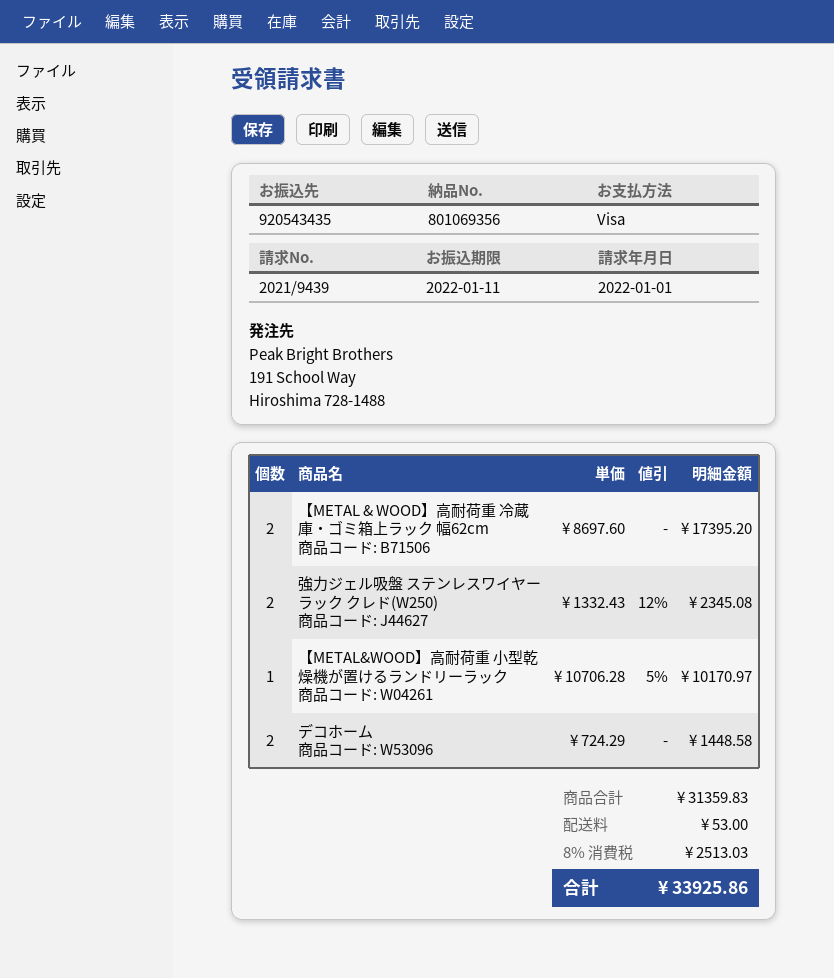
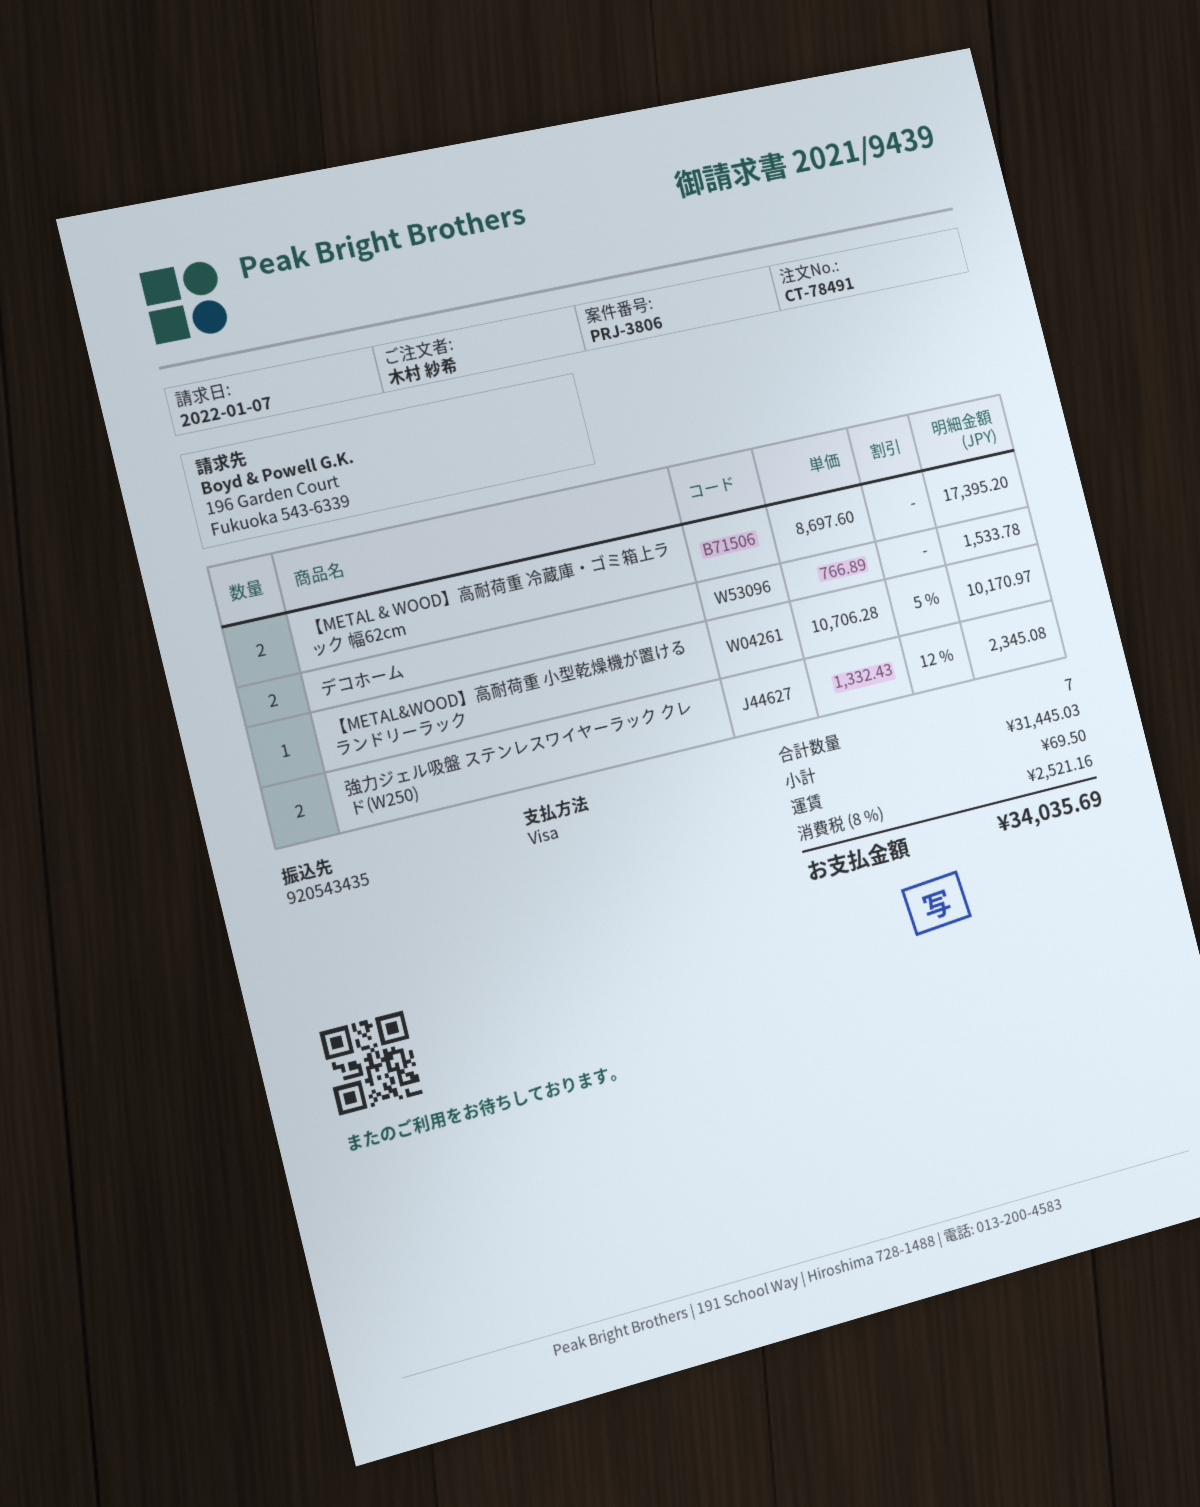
invoice date: 2022-01-01 -> 2022-01-07
デコホーム: 2 x 724.29 = 1448.58 -> 2 x 766.89 = 1533.78
subtotal: 31359.83 -> 31445.03
shipping: 53.00 -> 69.50
tax: 8% = 2513.03 -> 8% = 2521.16
total: 33925.86 -> 34035.69

